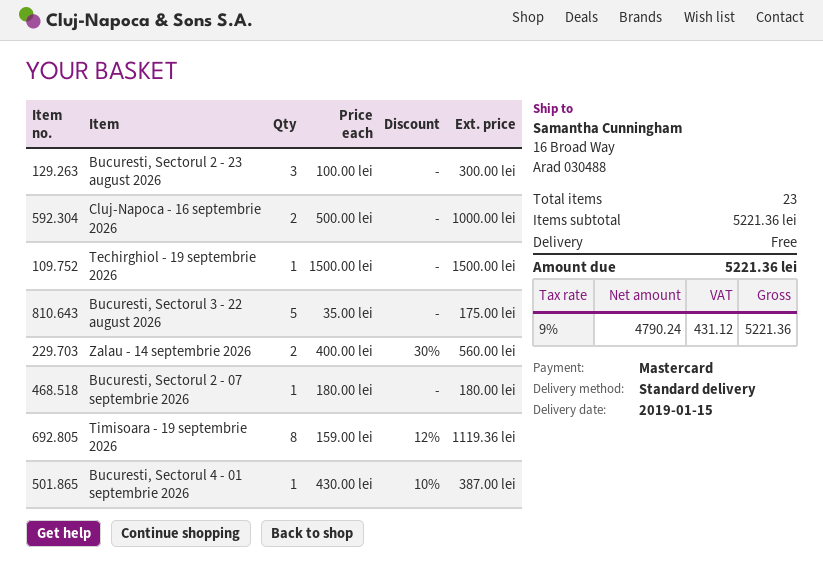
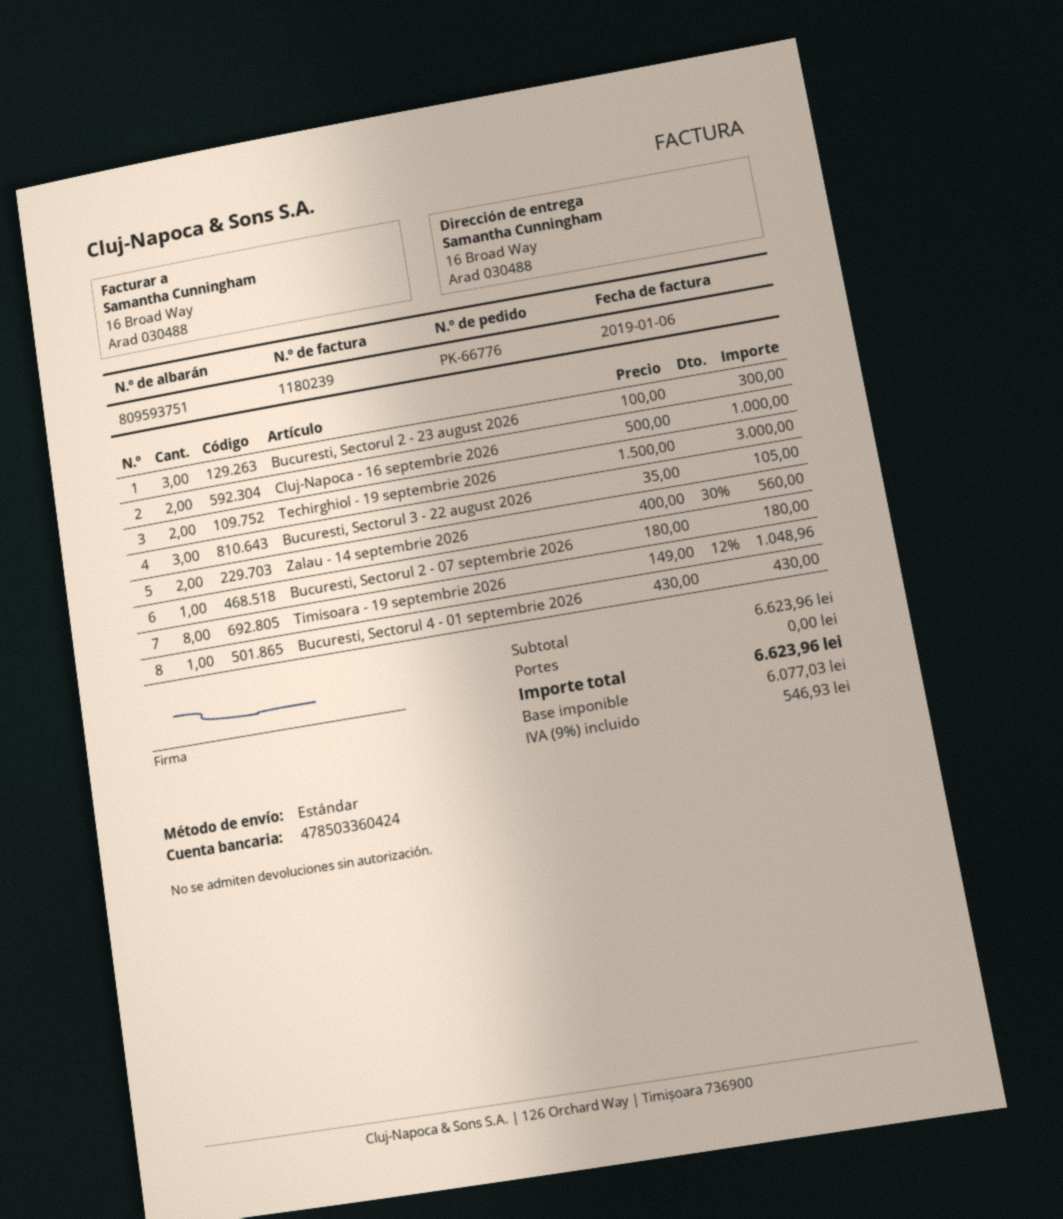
Techirghiol - 19 septembrie 2026: 1 x 1500.00 = 1500.00 -> 2 x 1500.00 = 3000.00
Bucuresti, Sectorul 3 - 22 august 2026: 5 x 35.00 = 175.00 -> 3 x 35.00 = 105.00
Timisoara - 19 septembrie 2026: 8 x 159.00 - 12% = 1119.36 -> 8 x 149.00 - 12% = 1048.96
Bucuresti, Sectorul 4 - 01 septembrie 2026: 1 x 430.00 - 10% = 387.00 -> 1 x 430.00 = 430.00
subtotal: 5221.36 -> 6623.96
net: 4790.24 -> 6077.03
tax: 9% = 431.12 -> 9% = 546.93
total: 5221.36 -> 6623.96

